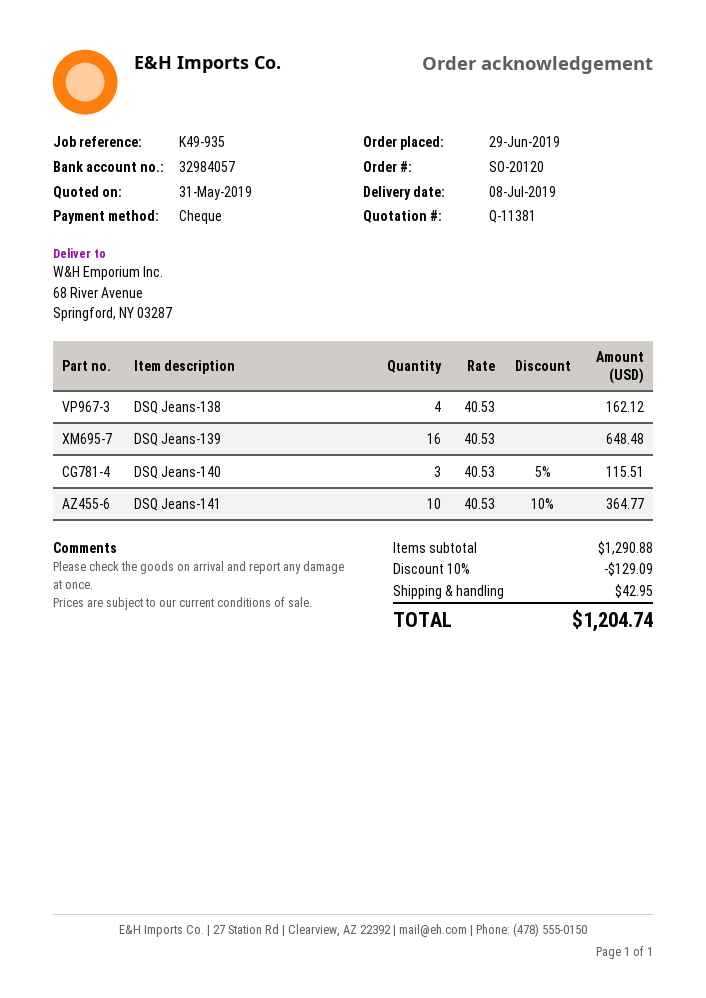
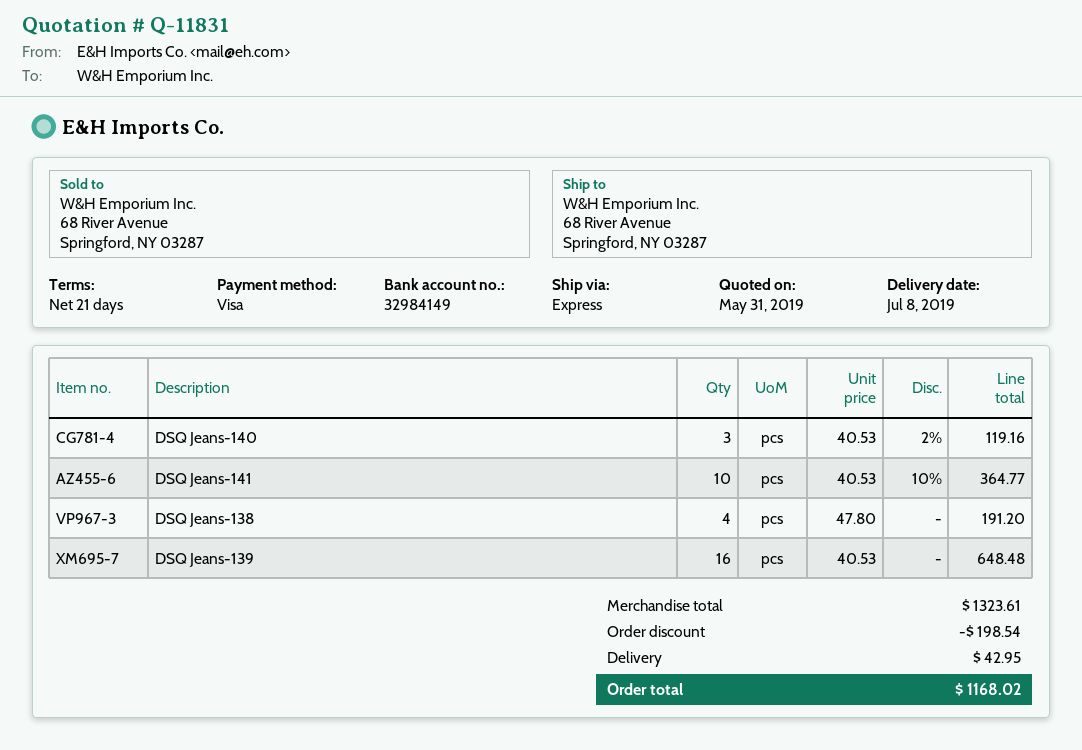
quote number: Q-11381 -> Q-11831
payment method: cheque -> Visa
bank account: 32984057 -> 32984149
DSQ Jeans-138: 4 x 40.53 = 162.12 -> 4 x 47.80 = 191.20
DSQ Jeans-140: 3 x 40.53 - 5% = 115.51 -> 3 x 40.53 - 2% = 119.16
subtotal: 1290.88 -> 1323.61
discount: 129.09 -> 198.54
total: 1204.74 -> 1168.02

